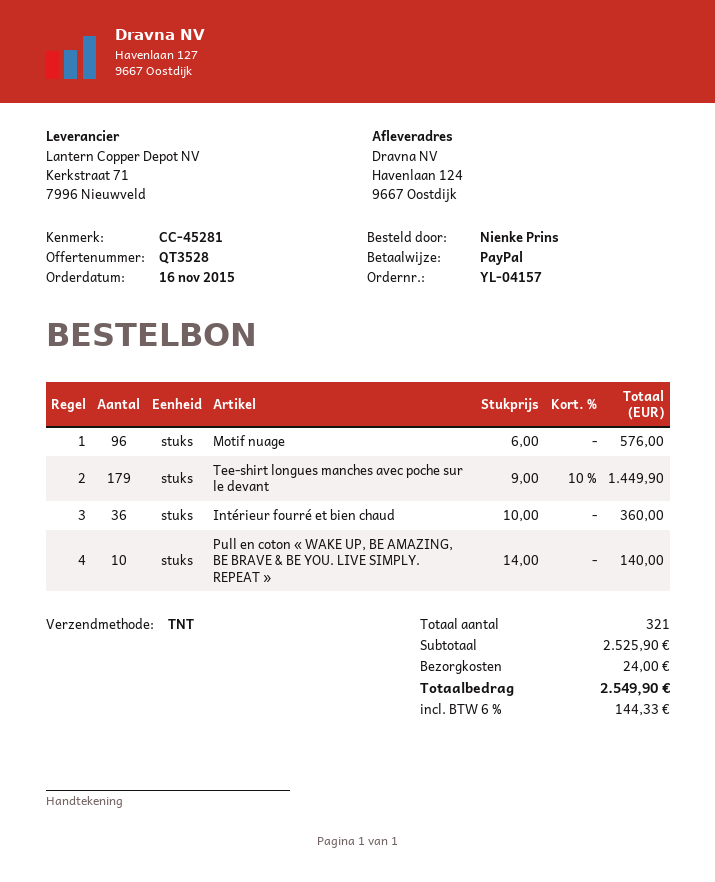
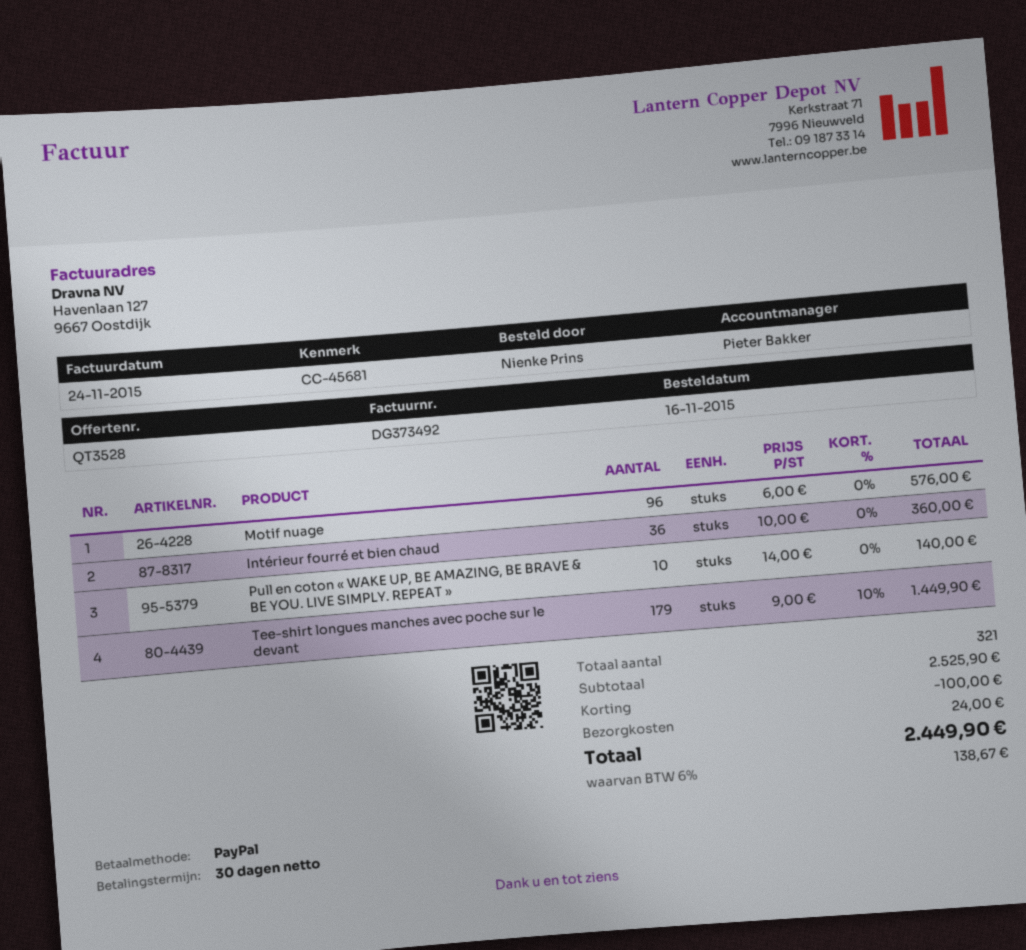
reference: CC-45281 -> CC-45681
discount: none -> 100.00
tax: 6% = 144.33 -> 6% = 138.67
total: 2549.90 -> 2449.90

